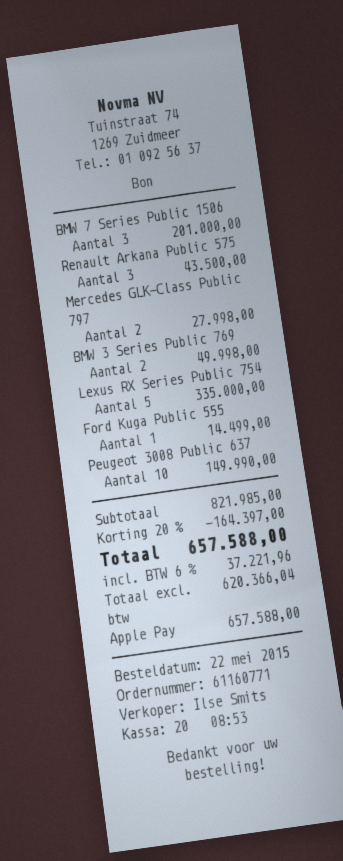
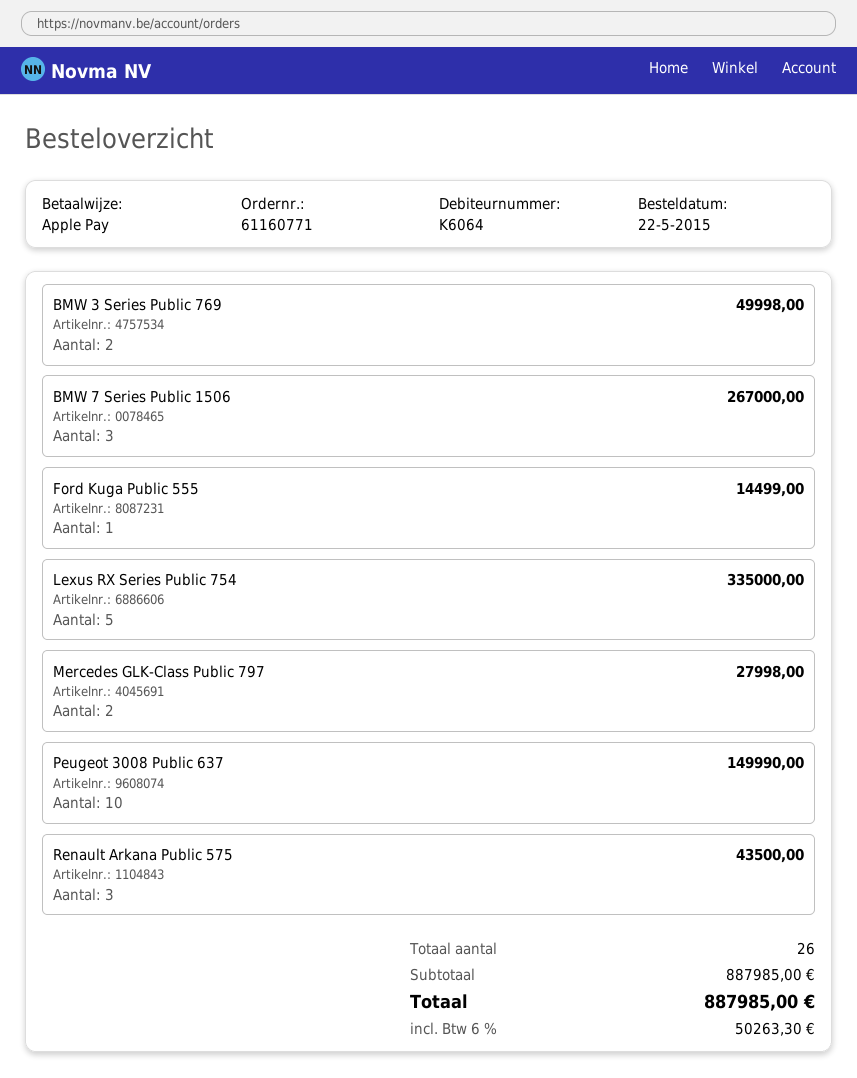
BMW 7 Series Public 1506: 3 for 201000.00 -> 3 for 267000.00
subtotal: 821985.00 -> 887985.00
discount: 20% = 164397.00 -> none
tax: 6% = 37221.96 -> 6% = 50263.30
total: 657588.00 -> 887985.00

